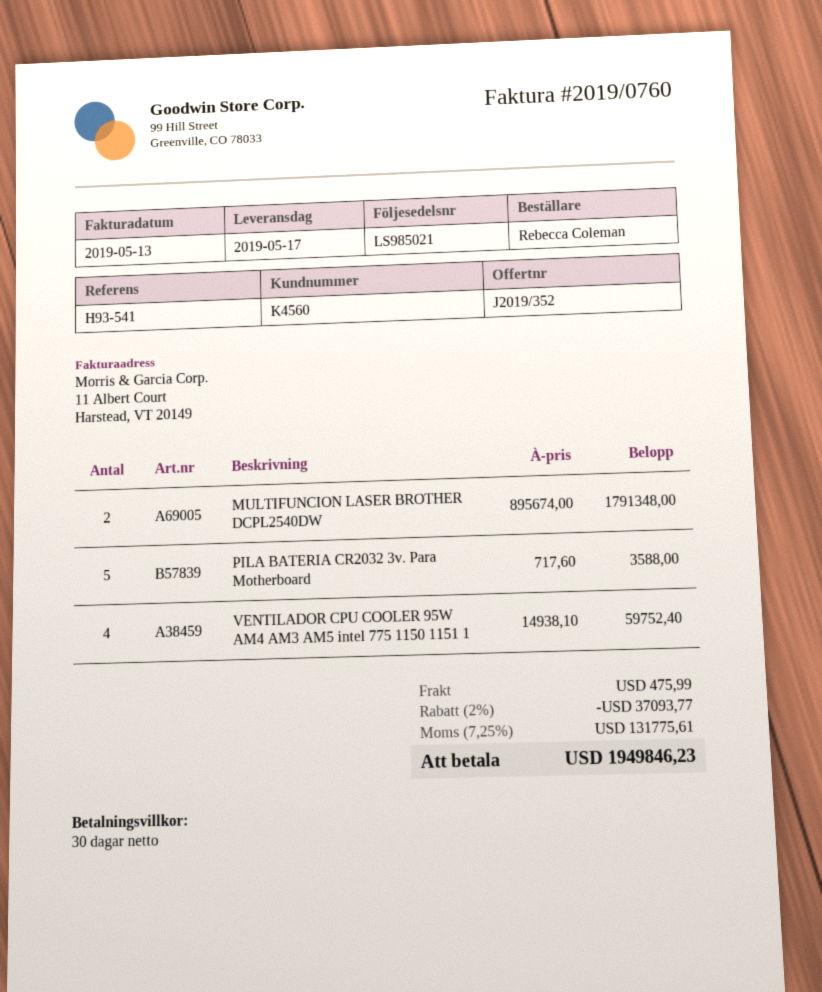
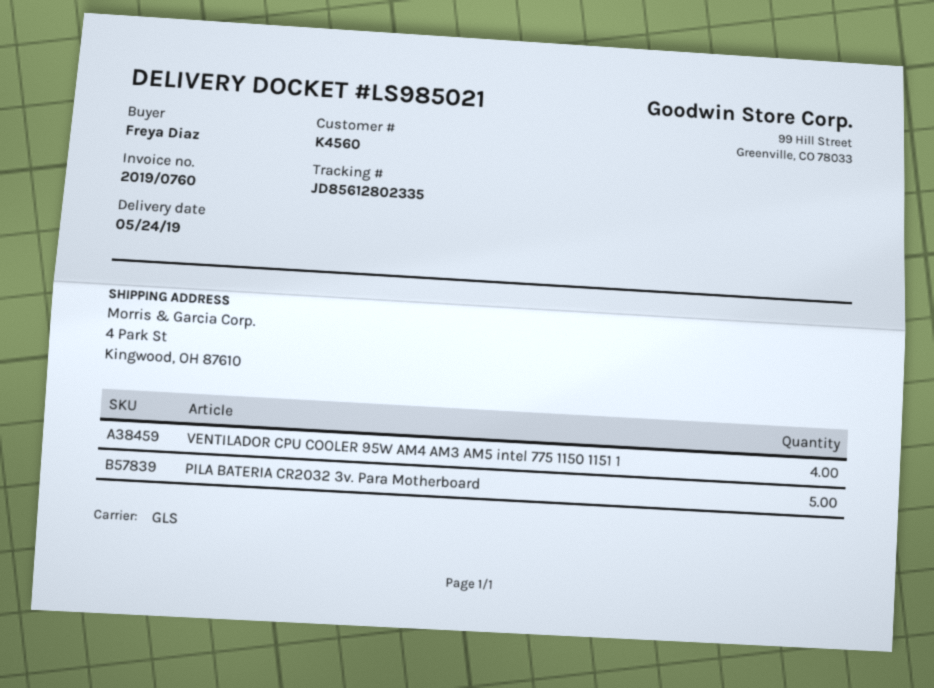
delivery date: 2019-05-17 -> 2019-05-24
ordered by: Rebecca Coleman -> Freya Diaz
MULTIFUNCION LASER BROTHER DCPL2540DW: 2 -> none

